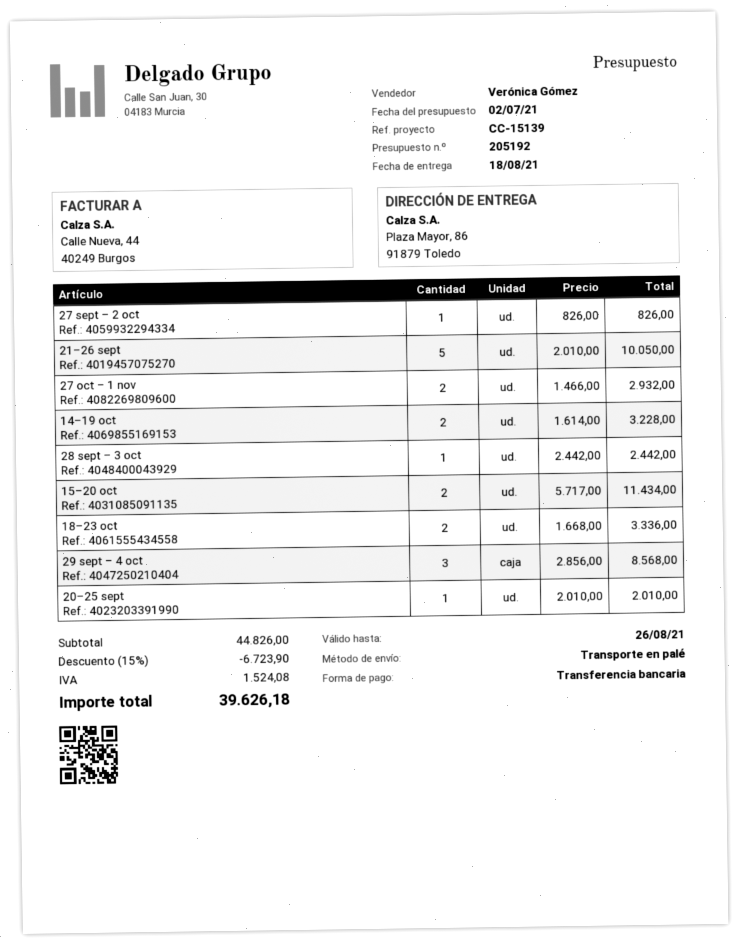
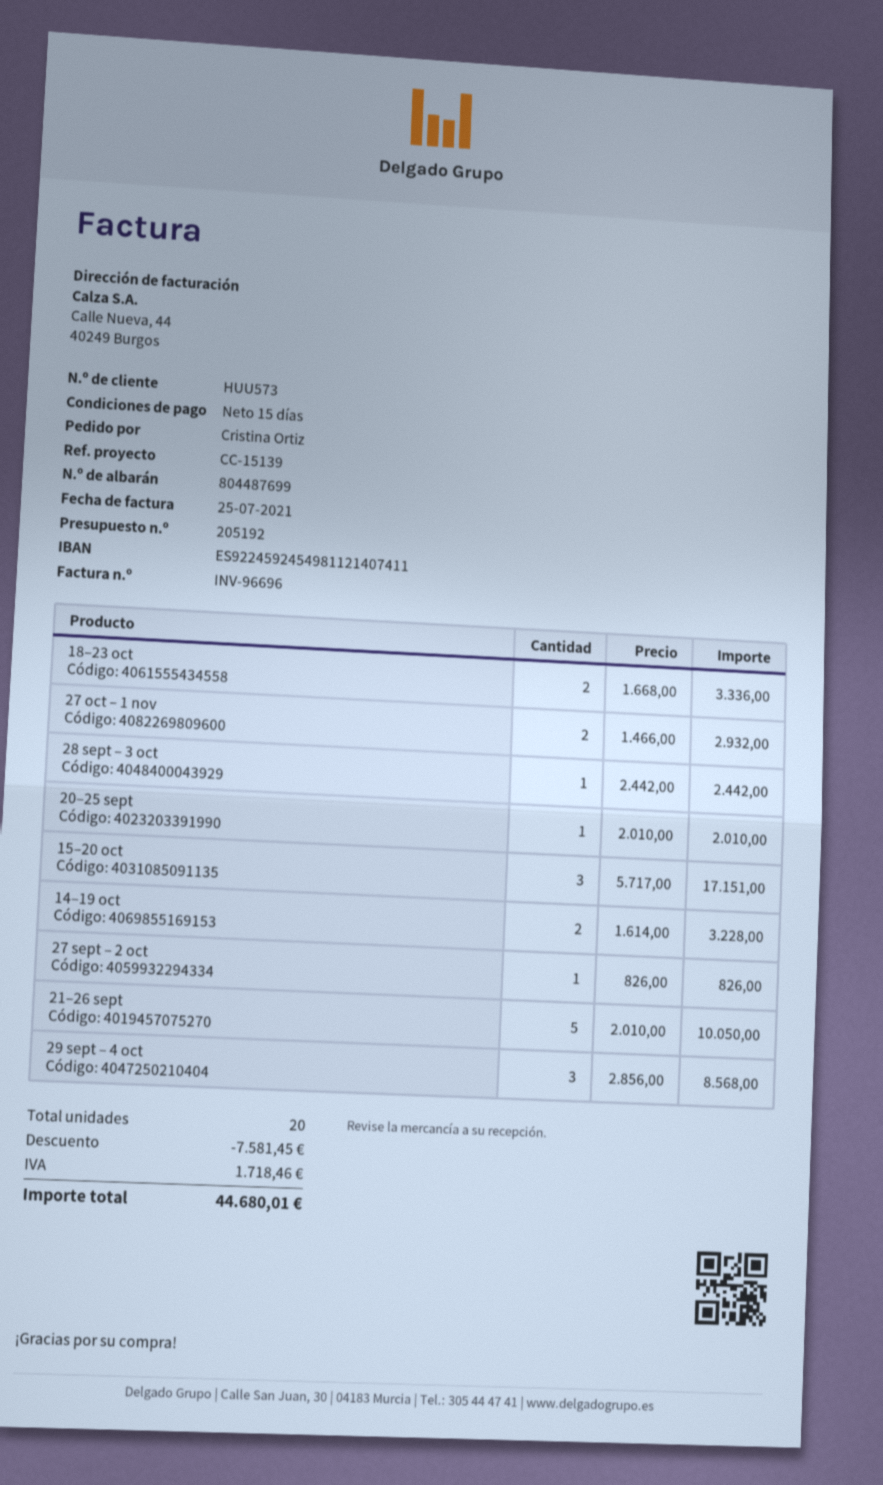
15–20 oct: 2 x 5717.00 = 11434.00 -> 3 x 5717.00 = 17151.00
discount: 6723.90 -> 7581.45
tax: 1524.08 -> 1718.46
total: 39626.18 -> 44680.01

